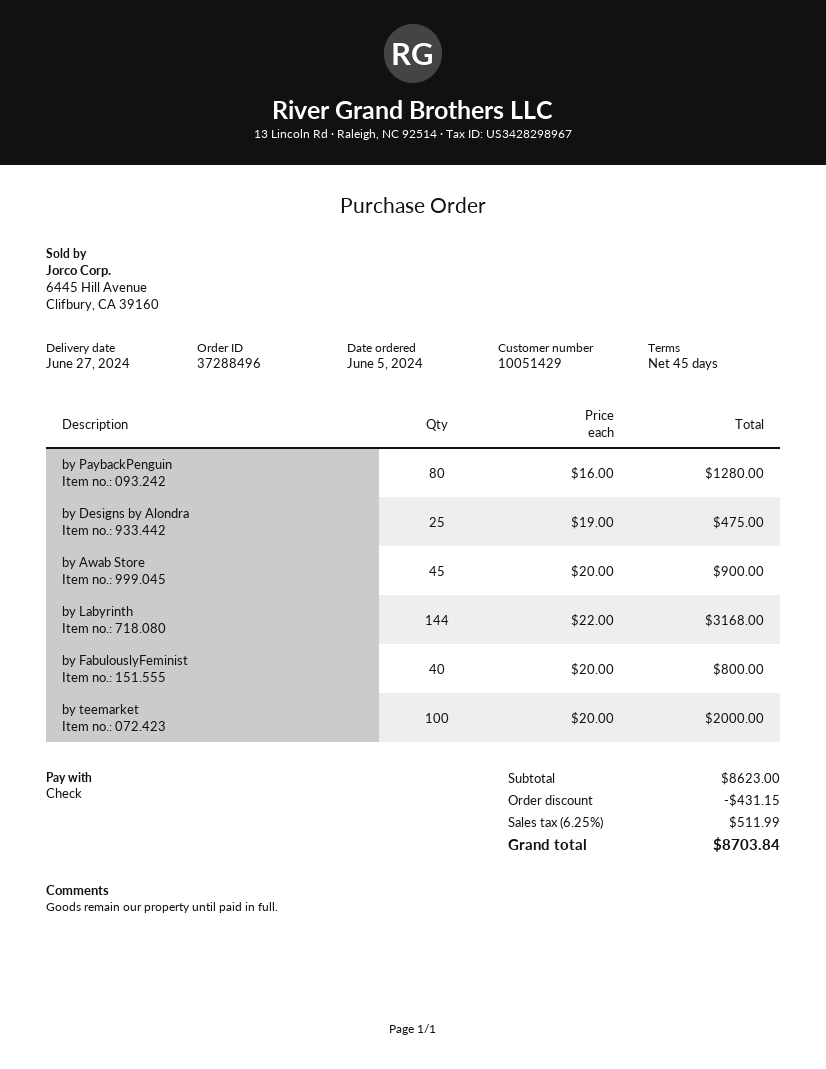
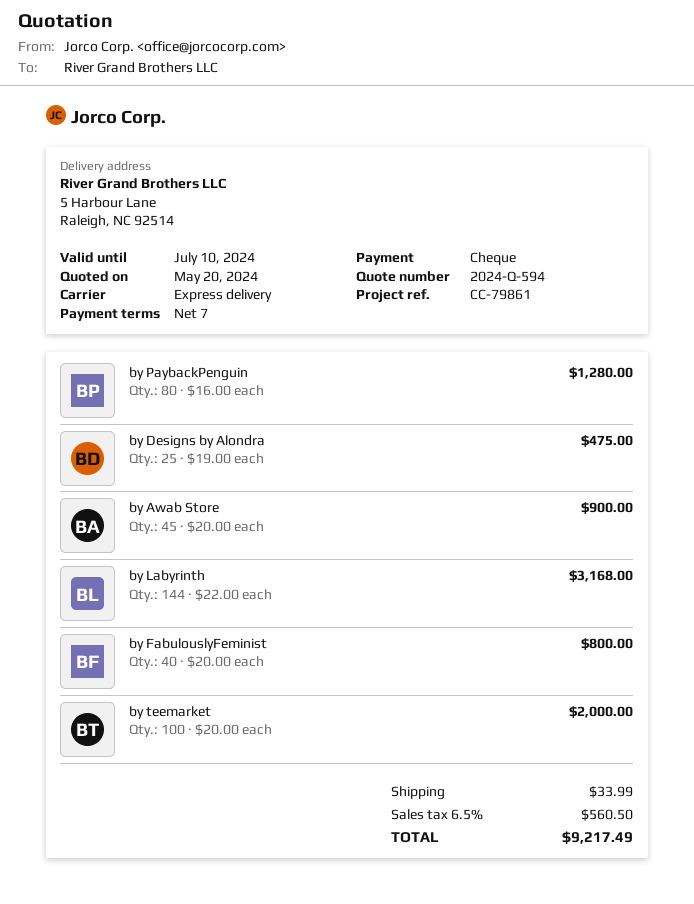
payment terms: 45 days -> 7 days
discount: 431.15 -> none
shipping: none -> 33.99
tax: 6.25% = 511.99 -> 6.5% = 560.50
total: 8703.84 -> 9217.49

